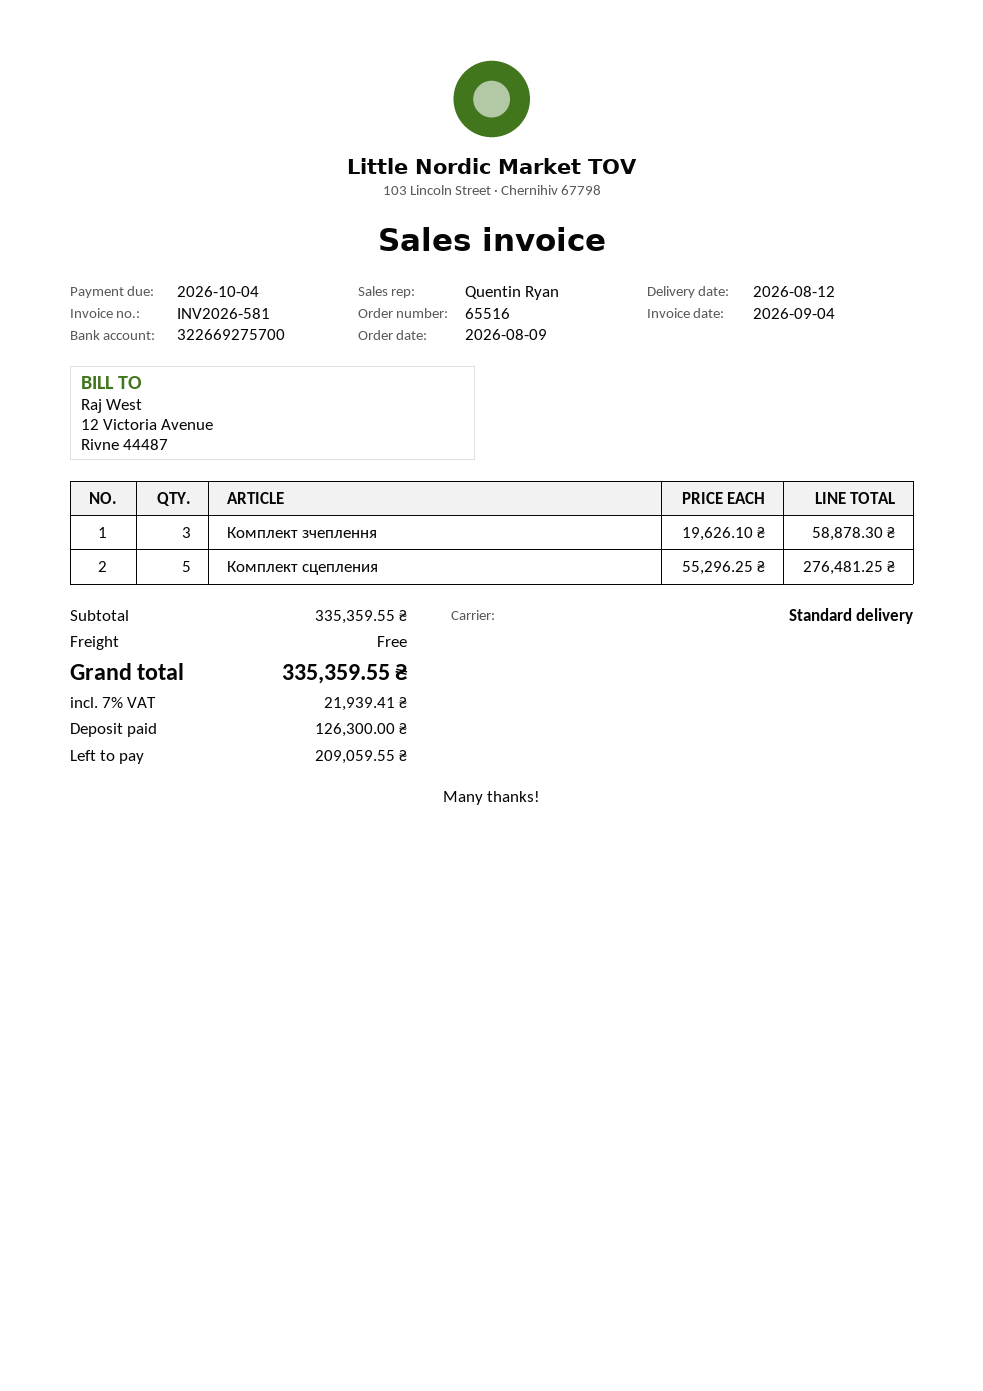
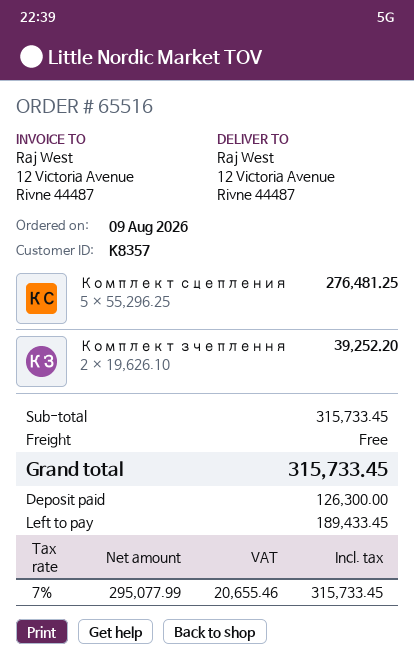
Комплект зчеплення: 3 x 19626.10 = 58878.30 -> 2 x 19626.10 = 39252.20
subtotal: 335359.55 -> 315733.45
tax: 7% = 21939.41 -> 7% = 20655.46
total: 335359.55 -> 315733.45
balance: 209059.55 -> 189433.45

